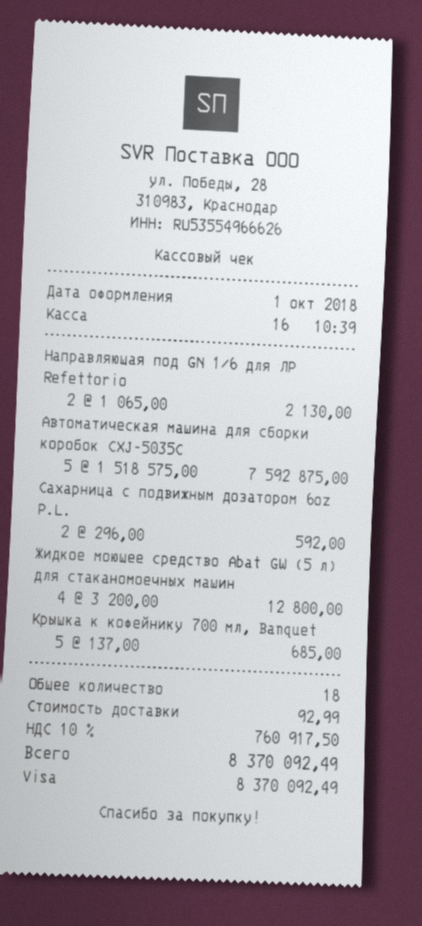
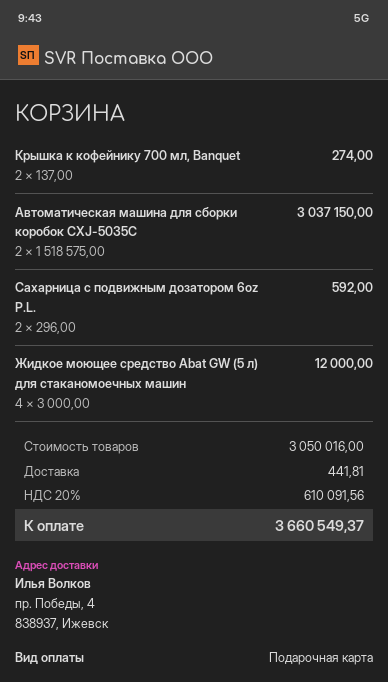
payment method: Visa -> gift card
Направляющая под GN 1/6 для ЛР Refettorio: 2 x 1065.00 = 2130.00 -> none
Автоматическая машина для сборки коробок CXJ-5035C: 5 x 1518575.00 = 7592875.00 -> 2 x 1518575.00 = 3037150.00
Жидкое моющее средство Abat GW (5 л) для стаканомоечных машин: 4 x 3200.00 = 12800.00 -> 4 x 3000.00 = 12000.00
Крышка к кофейнику 700 мл, Banquet: 5 x 137.00 = 685.00 -> 2 x 137.00 = 274.00
shipping: 92.99 -> 441.81
tax: 10% = 760917.50 -> 20% = 610091.56
total: 8370092.49 -> 3660549.37

